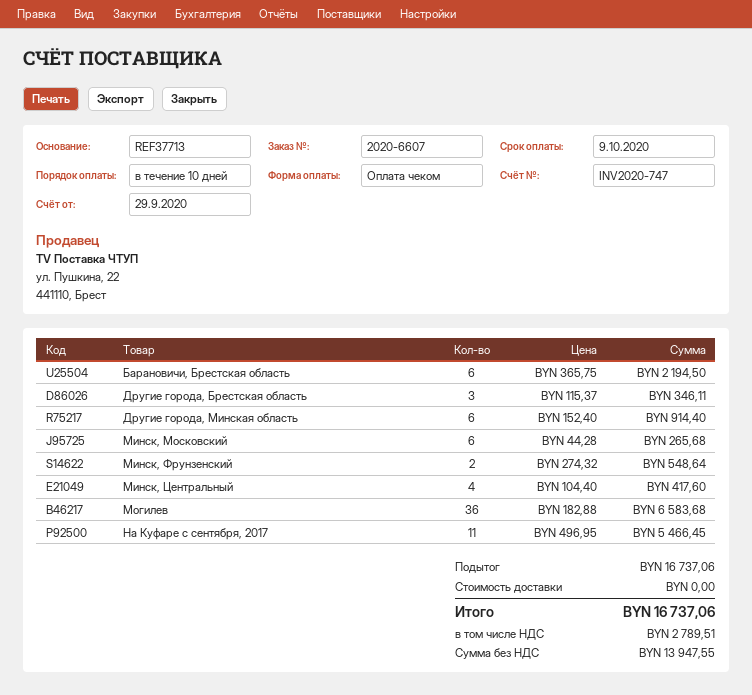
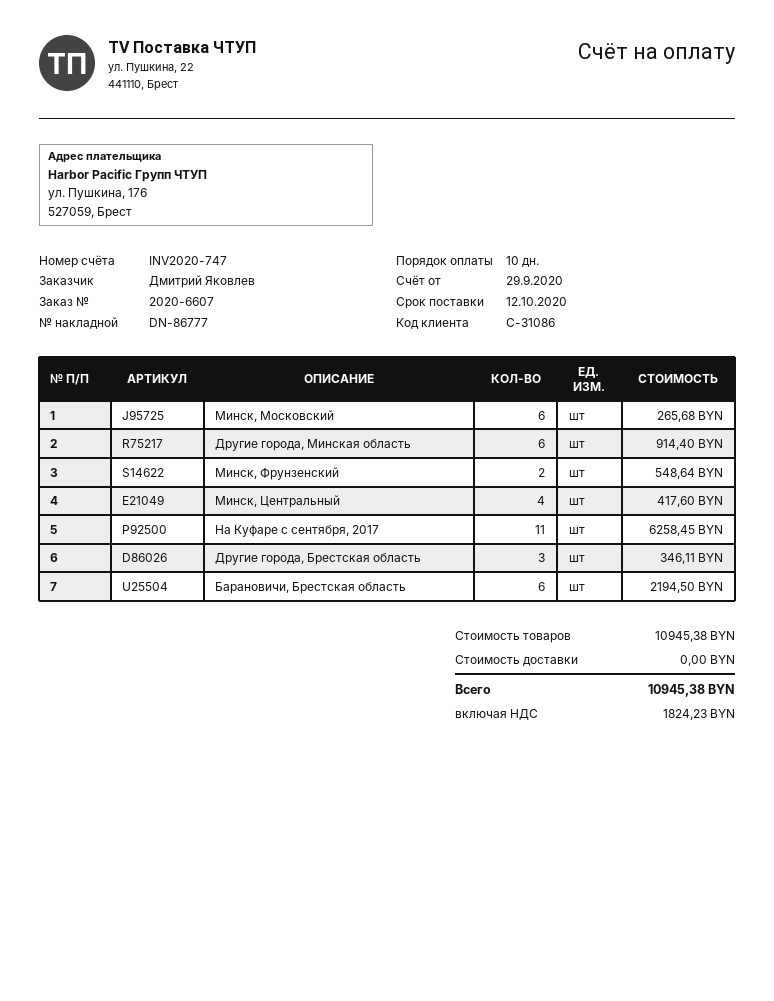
Могилев: 36 for 6583.68 -> none
На Куфаре с сентября, 2017: 11 for 5466.45 -> 11 for 6258.45
subtotal: 16737.06 -> 10945.38
tax: 2789.51 -> 1824.23
total: 16737.06 -> 10945.38

